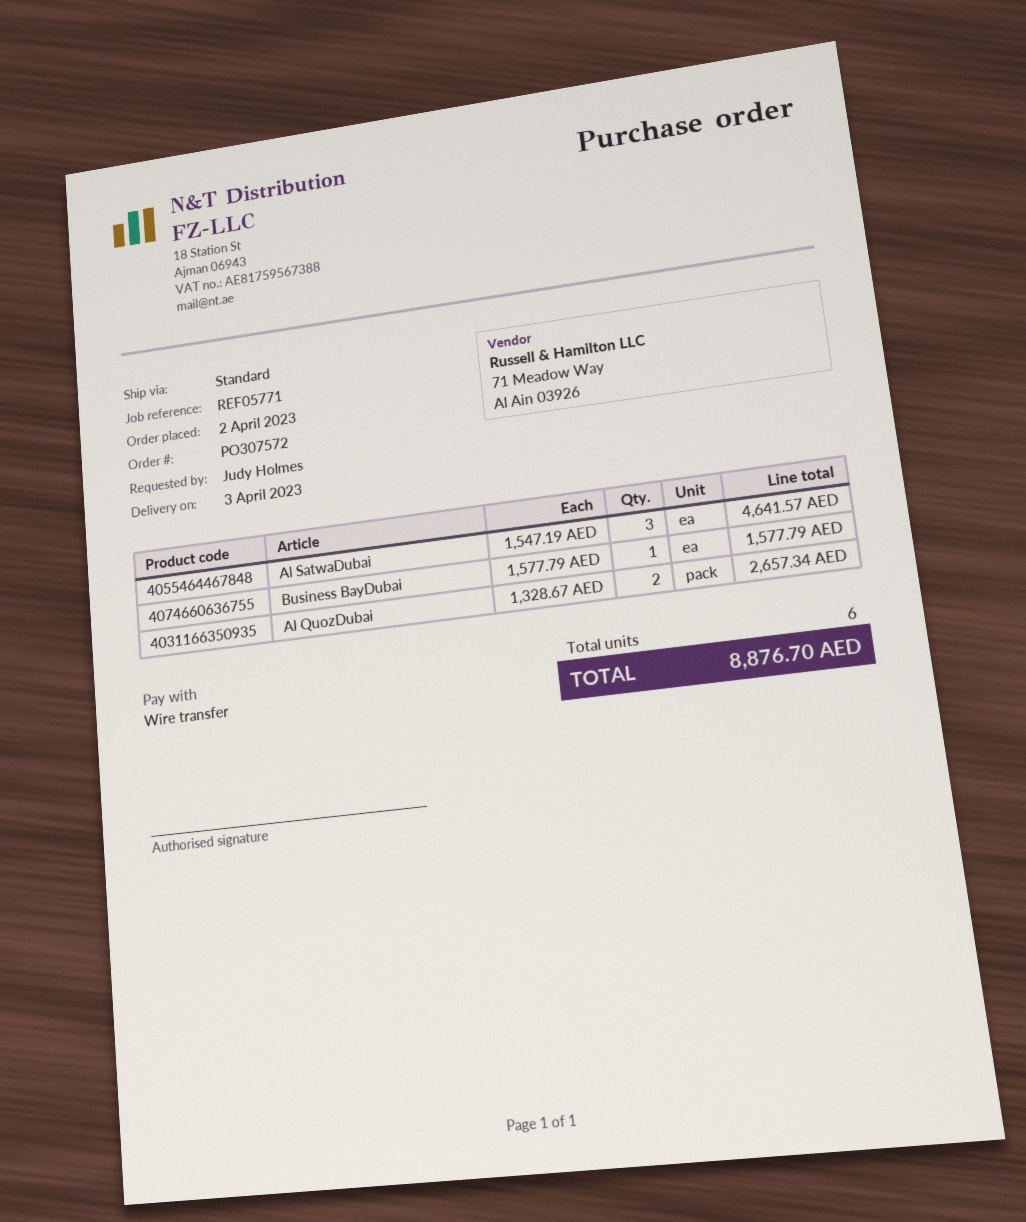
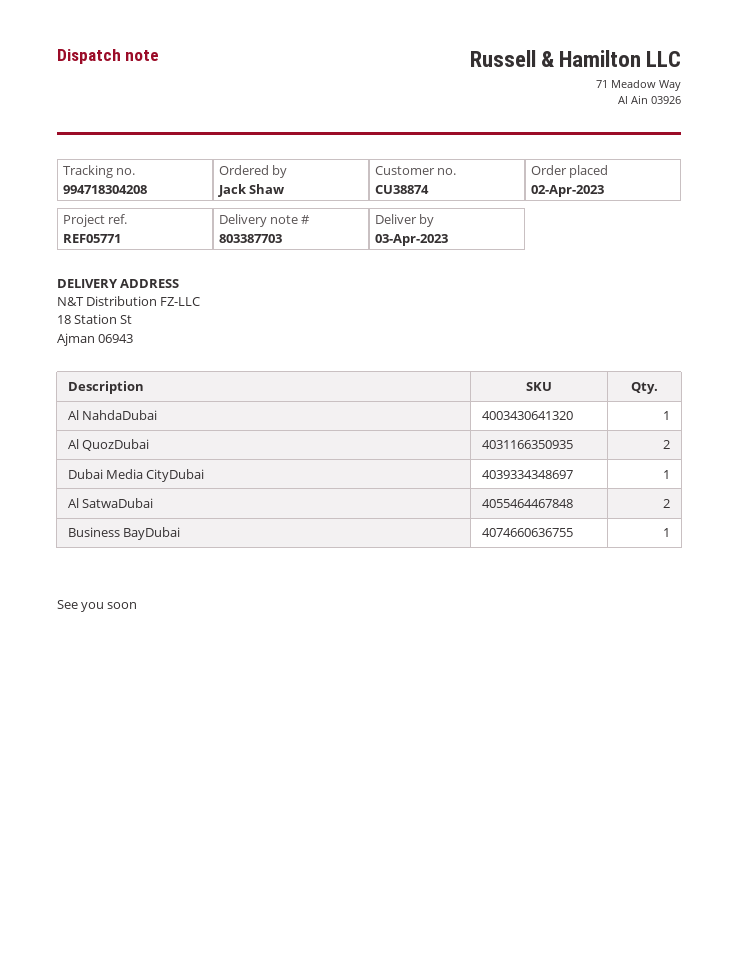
ordered by: Judy Holmes -> Jack Shaw
Al SatwaDubai: 3 -> 2
Al NahdaDubai: none -> 1
Dubai Media CityDubai: none -> 1

